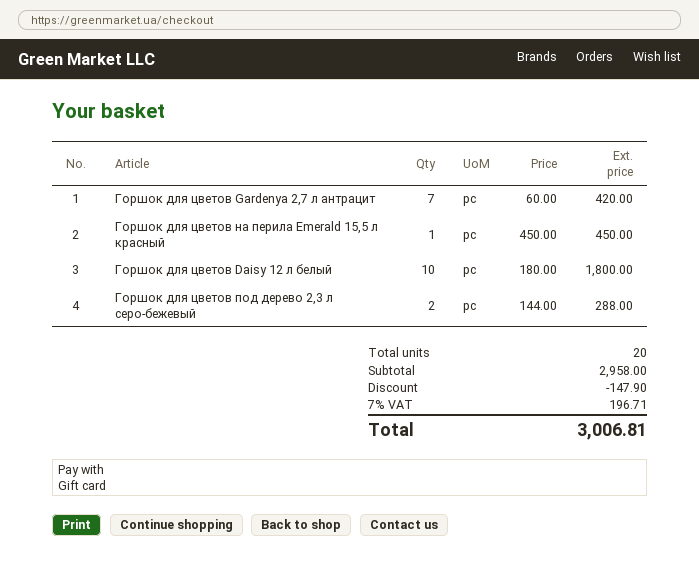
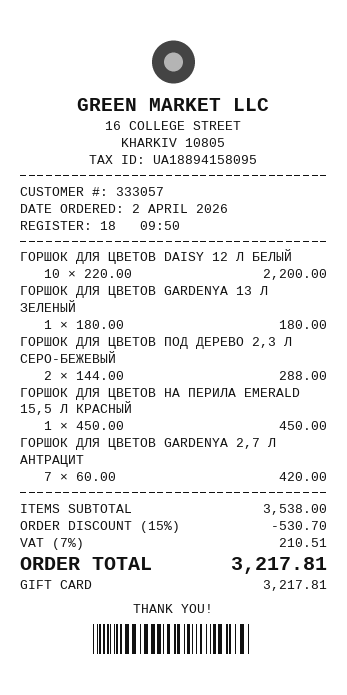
Горшок для цветов Daisy 12 л белый: 10 x 180.00 = 1800.00 -> 10 x 220.00 = 2200.00
ГОРШОК ДЛЯ ЦВЕТОВ GARDENYA 13 Л ЗЕЛЕНЫЙ: none -> 1 x 180.00 = 180.00
subtotal: 2958.00 -> 3538.00
discount: 147.90 -> 530.70
tax: 7% = 196.71 -> 7% = 210.51
total: 3006.81 -> 3217.81

